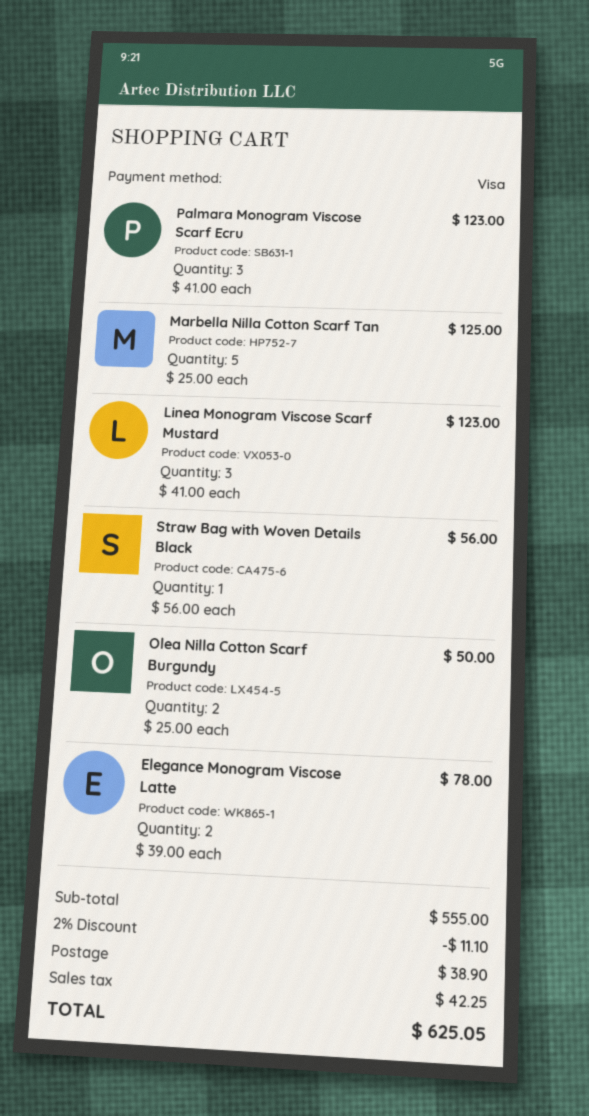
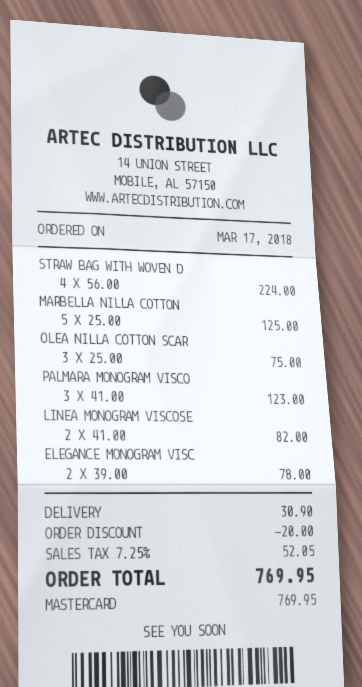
payment method: Visa -> Mastercard
Linea Monogram Viscose Scarf Mustard: 3 x 41.00 = 123.00 -> 2 x 41.00 = 82.00
Straw Bag with Woven Details Black: 1 x 56.00 = 56.00 -> 4 x 56.00 = 224.00
Olea Nilla Cotton Scarf Burgundy: 2 x 25.00 = 50.00 -> 3 x 25.00 = 75.00
discount: 11.10 -> 20.00
shipping: 38.90 -> 30.90
tax: 42.25 -> 52.05
total: 625.05 -> 769.95

